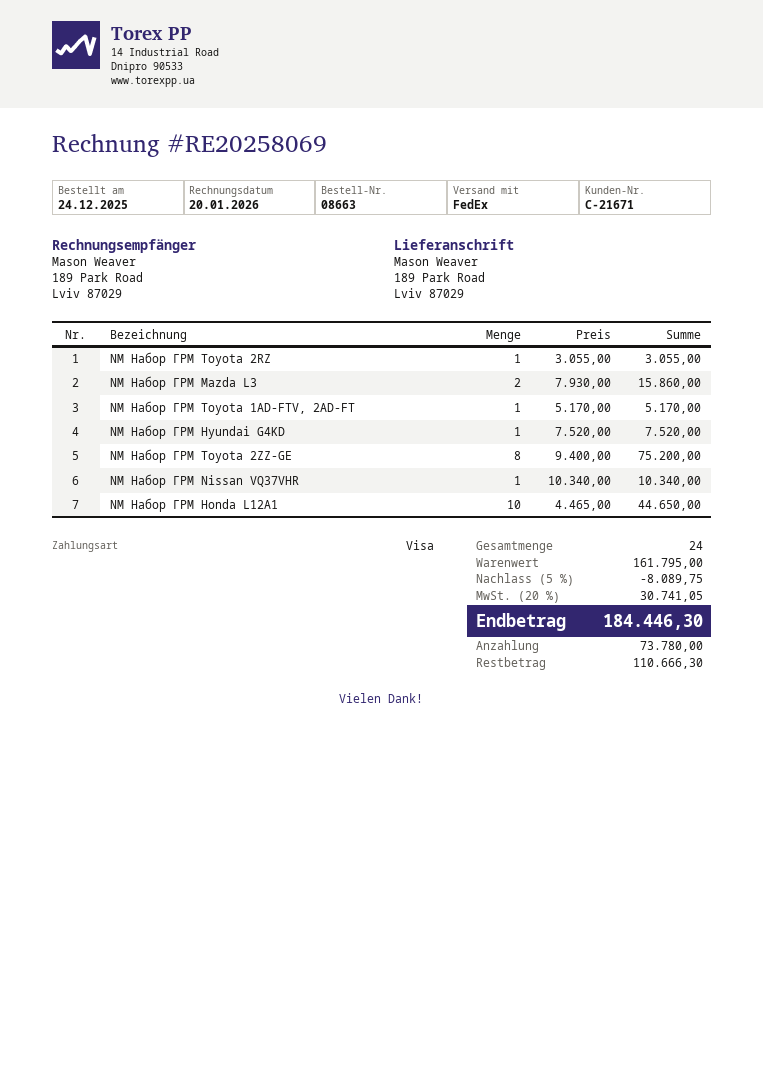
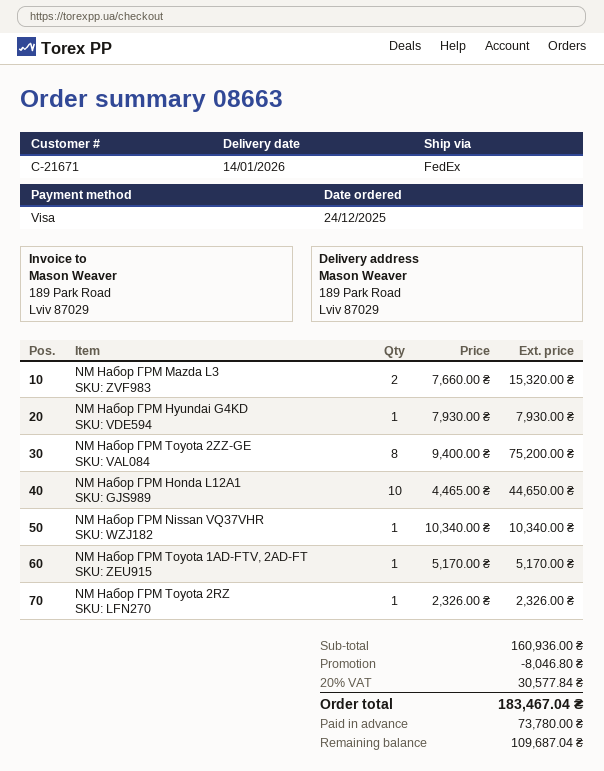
NM Набор ГРМ Toyota 2RZ: 1 x 3055.00 = 3055.00 -> 1 x 2326.00 = 2326.00
NM Набор ГРМ Mazda L3: 2 x 7930.00 = 15860.00 -> 2 x 7660.00 = 15320.00
NM Набор ГРМ Hyundai G4KD: 1 x 7520.00 = 7520.00 -> 1 x 7930.00 = 7930.00
subtotal: 161795.00 -> 160936.00
discount: 8089.75 -> 8046.80
tax: 20% = 30741.05 -> 20% = 30577.84
total: 184446.30 -> 183467.04
balance: 110666.30 -> 109687.04

